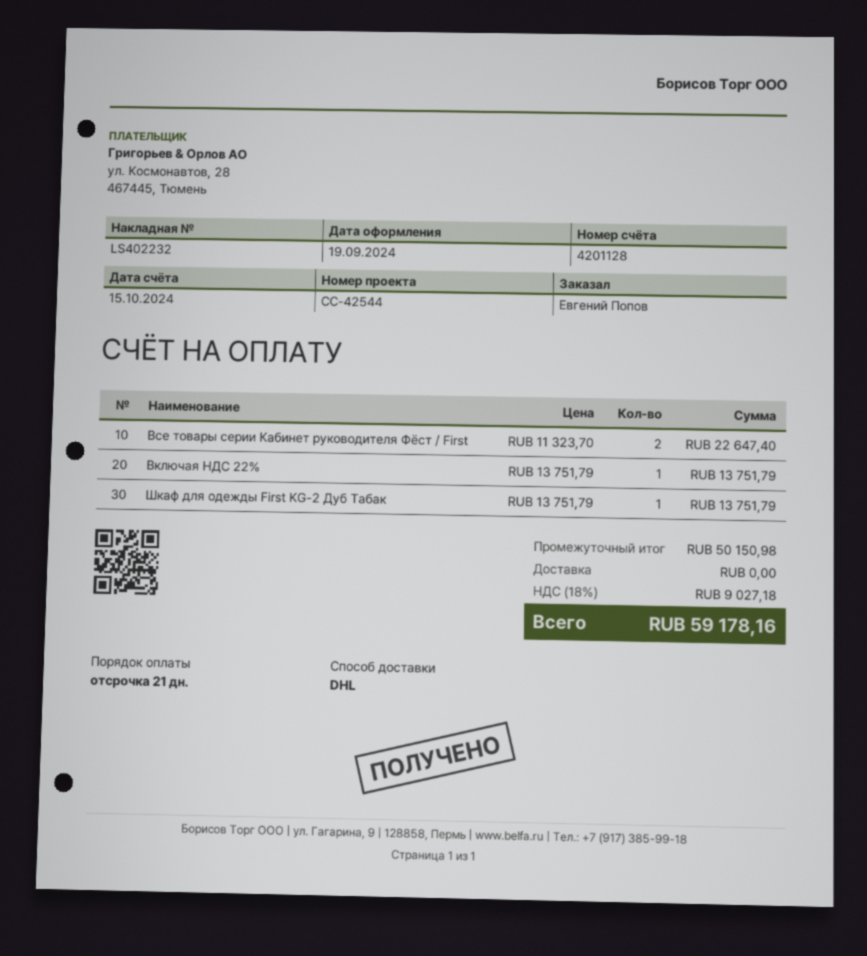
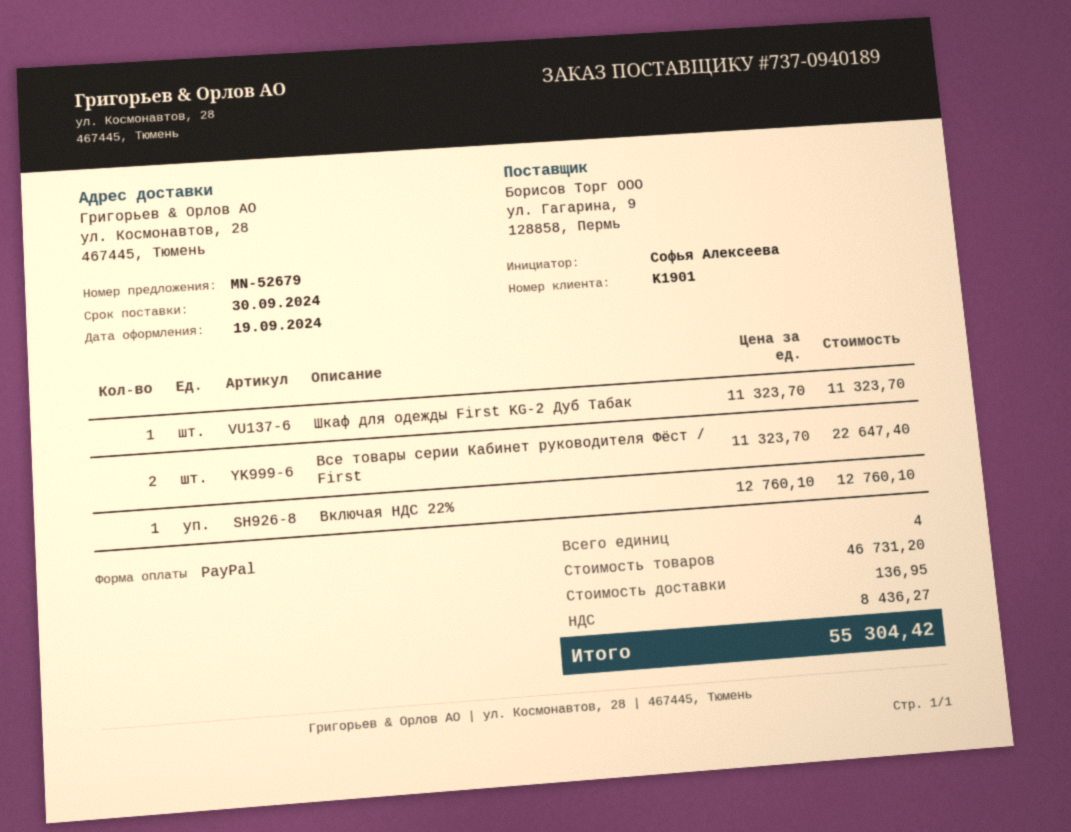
ordered by: Евгений Попов -> Софья Алексеева
Включая НДС 22%: 1 x 13751.79 = 13751.79 -> 1 x 12760.10 = 12760.10
Шкаф для одежды First KG-2 Дуб Табак: 1 x 13751.79 = 13751.79 -> 1 x 11323.70 = 11323.70
subtotal: 50150.98 -> 46731.20
shipping: 0.00 -> 136.95
tax: 9027.18 -> 8436.27
total: 59178.16 -> 55304.42

